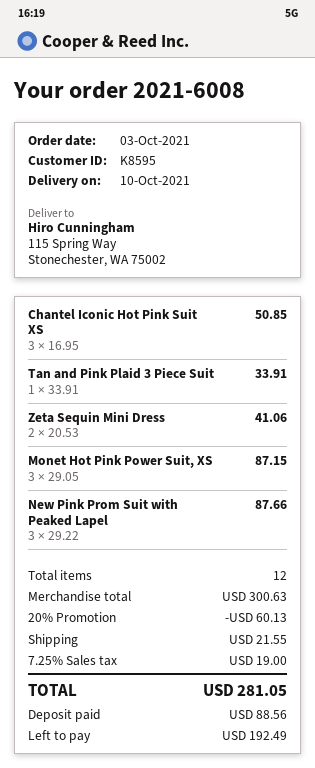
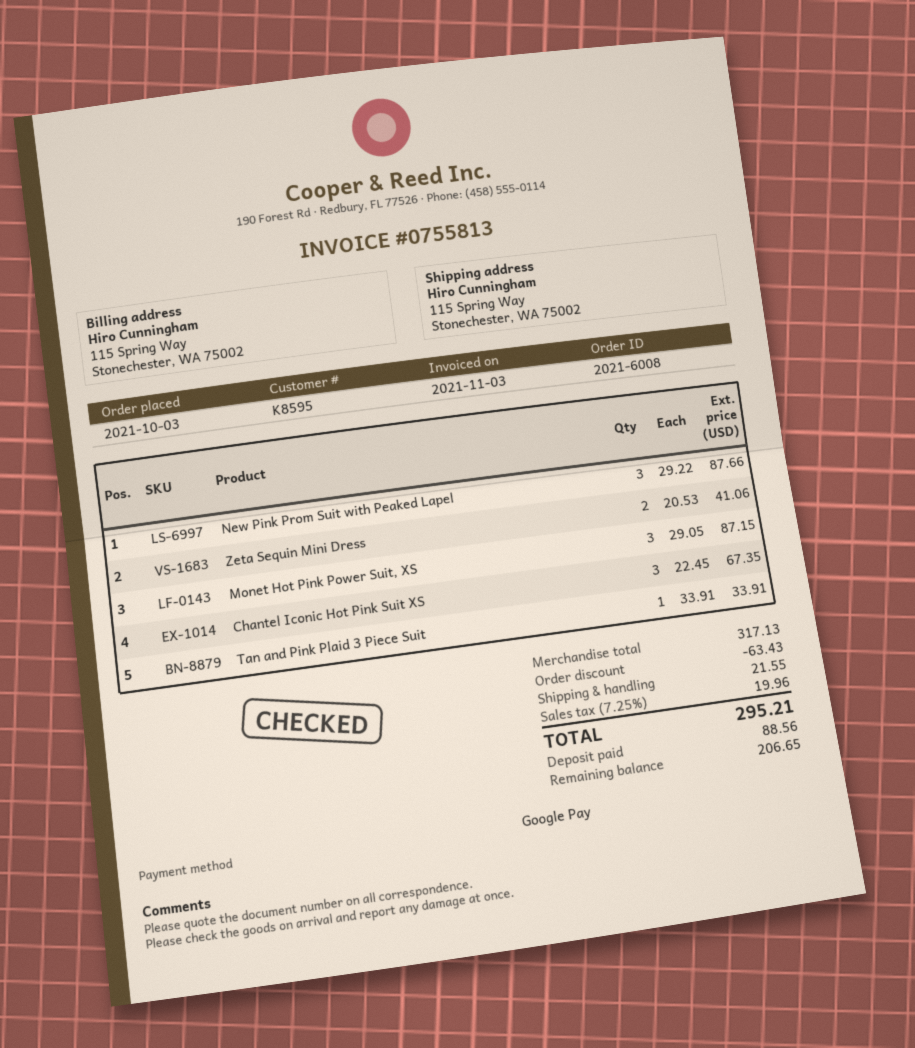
Chantel Iconic Hot Pink Suit XS: 3 x 16.95 = 50.85 -> 3 x 22.45 = 67.35
subtotal: 300.63 -> 317.13
discount: 60.13 -> 63.43
tax: 7.25% = 19.00 -> 7.25% = 19.96
total: 281.05 -> 295.21
balance: 192.49 -> 206.65

